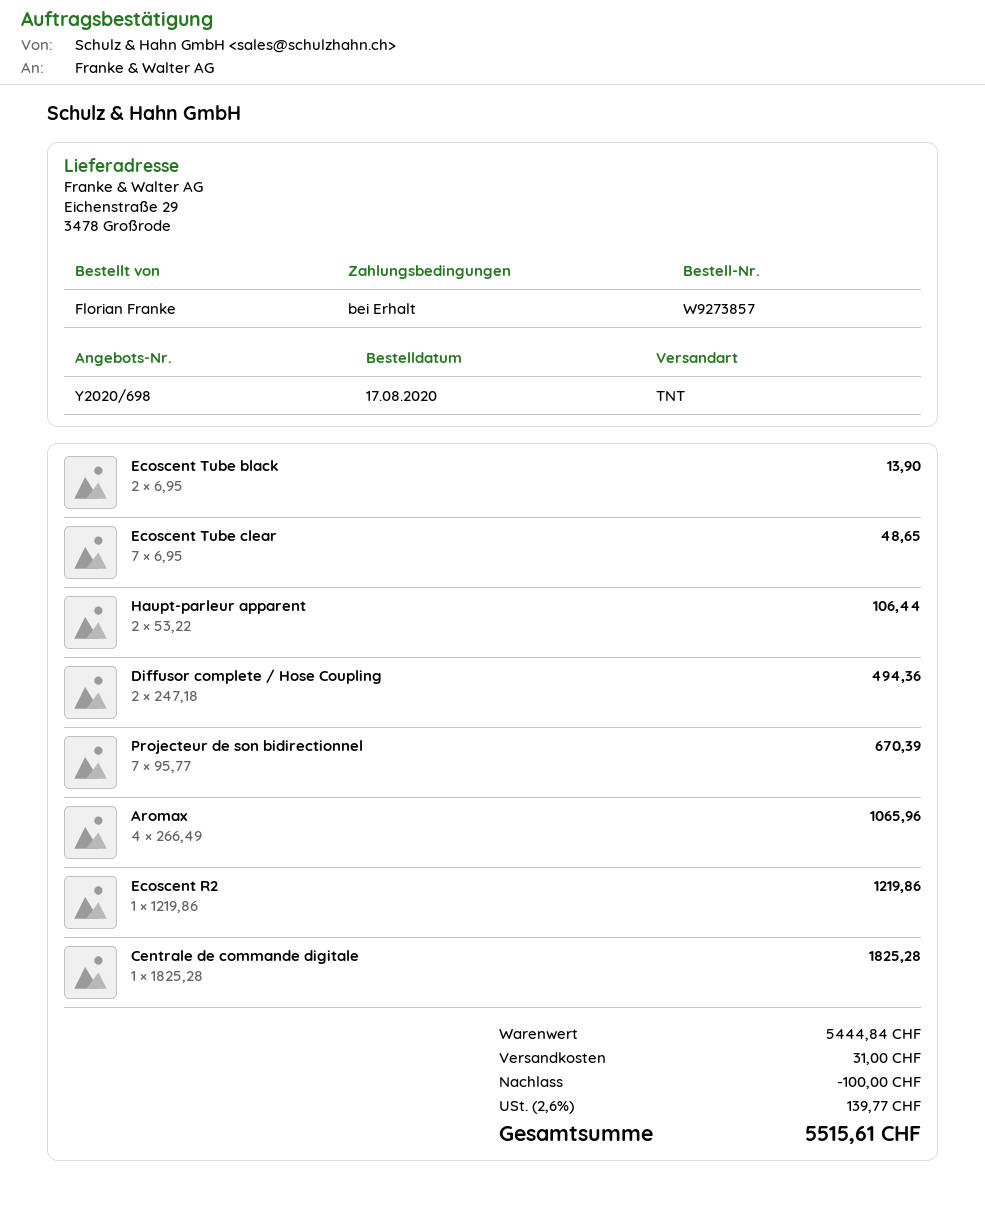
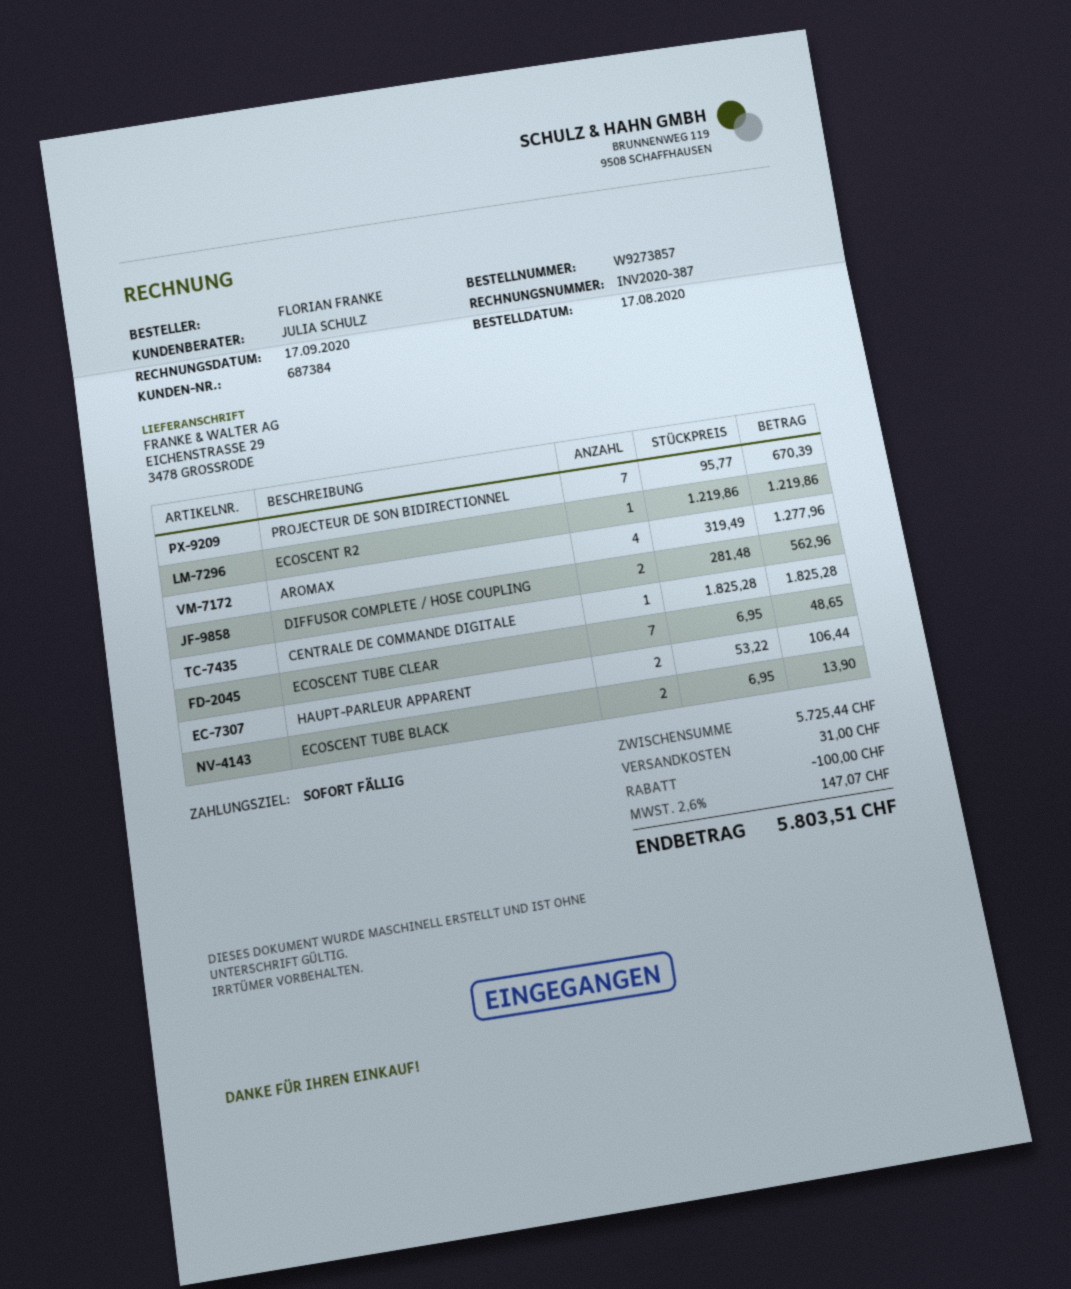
Diffusor complete / Hose Coupling: 2 x 247.18 = 494.36 -> 2 x 281.48 = 562.96
Aromax: 4 x 266.49 = 1065.96 -> 4 x 319.49 = 1277.96
subtotal: 5444.84 -> 5725.44
tax: 2.6% = 139.77 -> 2.6% = 147.07
total: 5515.61 -> 5803.51

